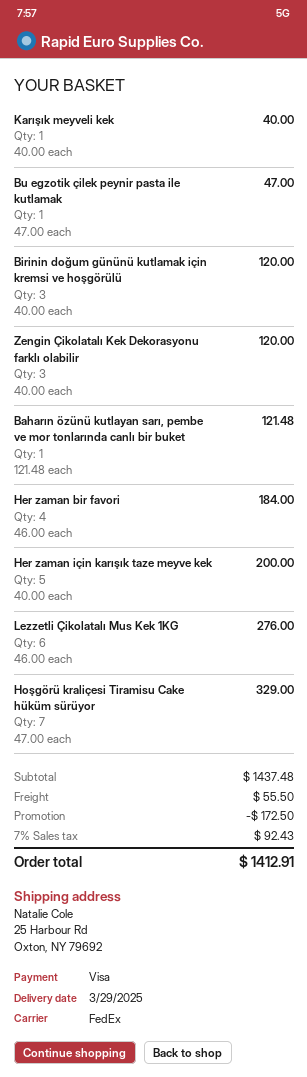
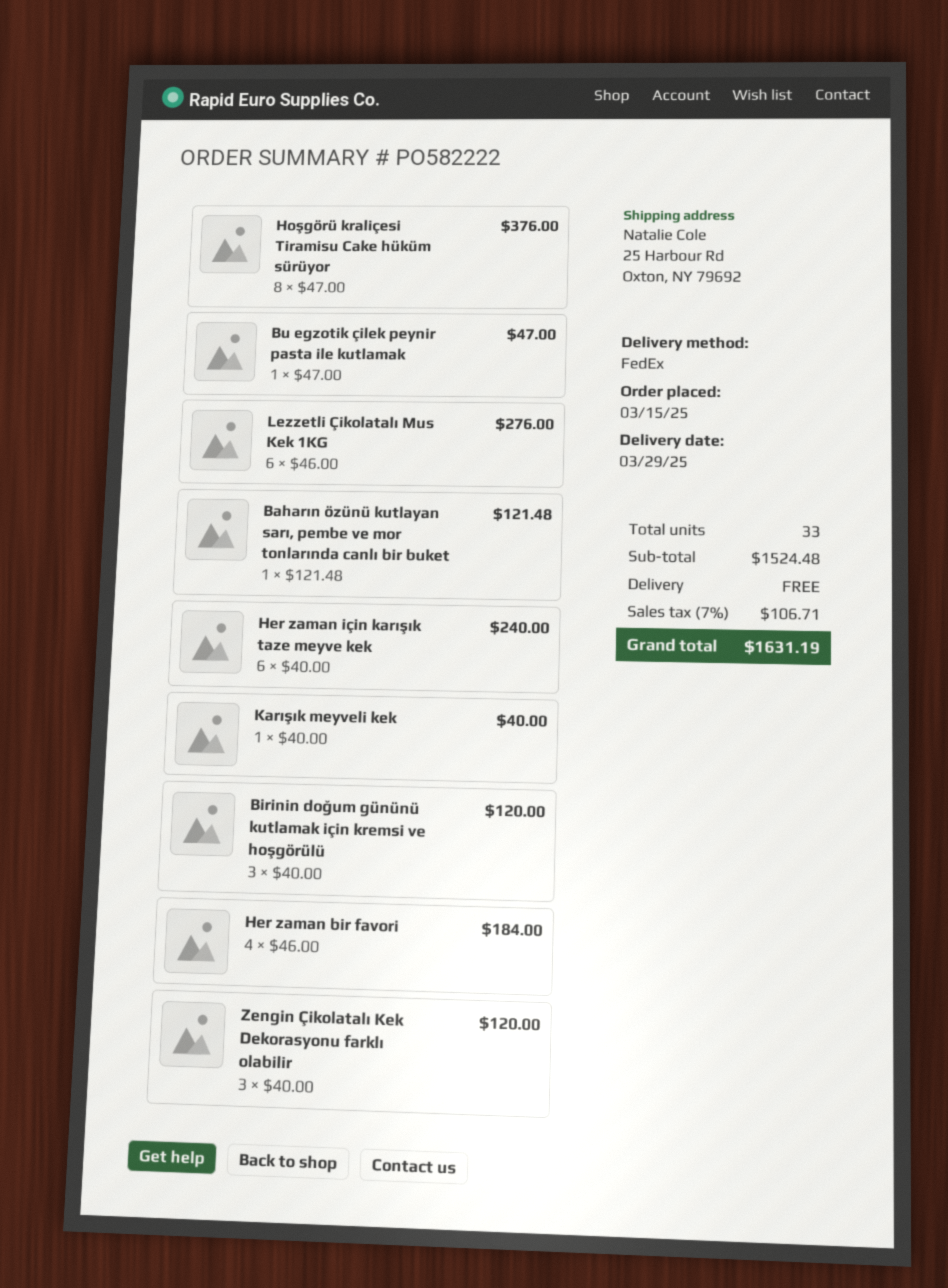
Her zaman için karışık taze meyve kek: 5 x 40.00 = 200.00 -> 6 x 40.00 = 240.00
Hoşgörü kraliçesi Tiramisu Cake hüküm sürüyor: 7 x 47.00 = 329.00 -> 8 x 47.00 = 376.00
subtotal: 1437.48 -> 1524.48
discount: 172.50 -> none
shipping: 55.50 -> 0.00
tax: 7% = 92.43 -> 7% = 106.71
total: 1412.91 -> 1631.19

